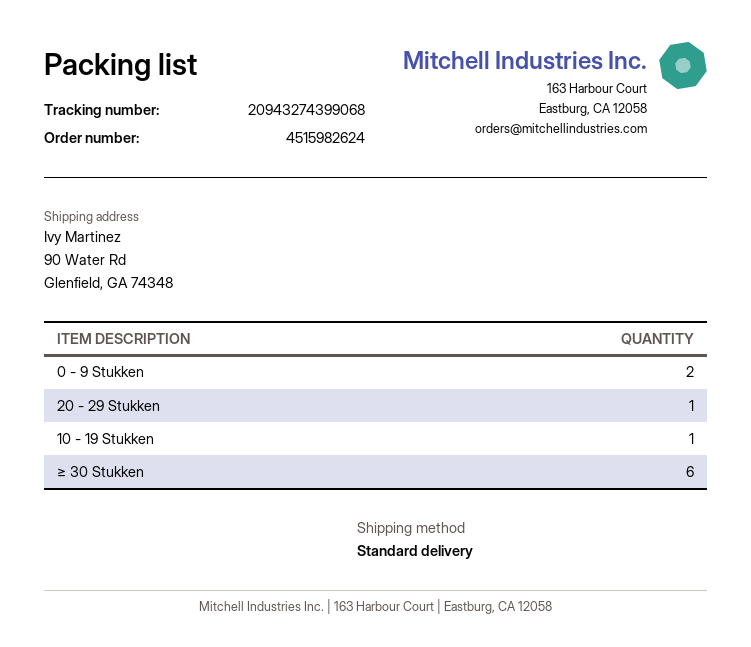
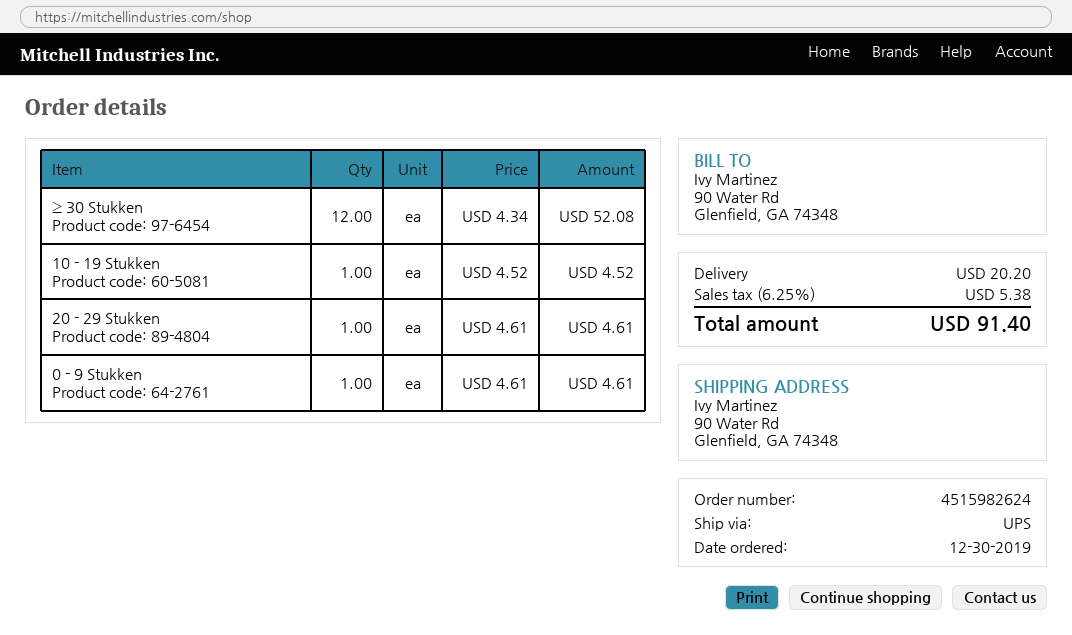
shipping method: standard -> UPS
0 - 9 Stukken: 2 -> 1
≥ 30 Stukken: 6 -> 12

